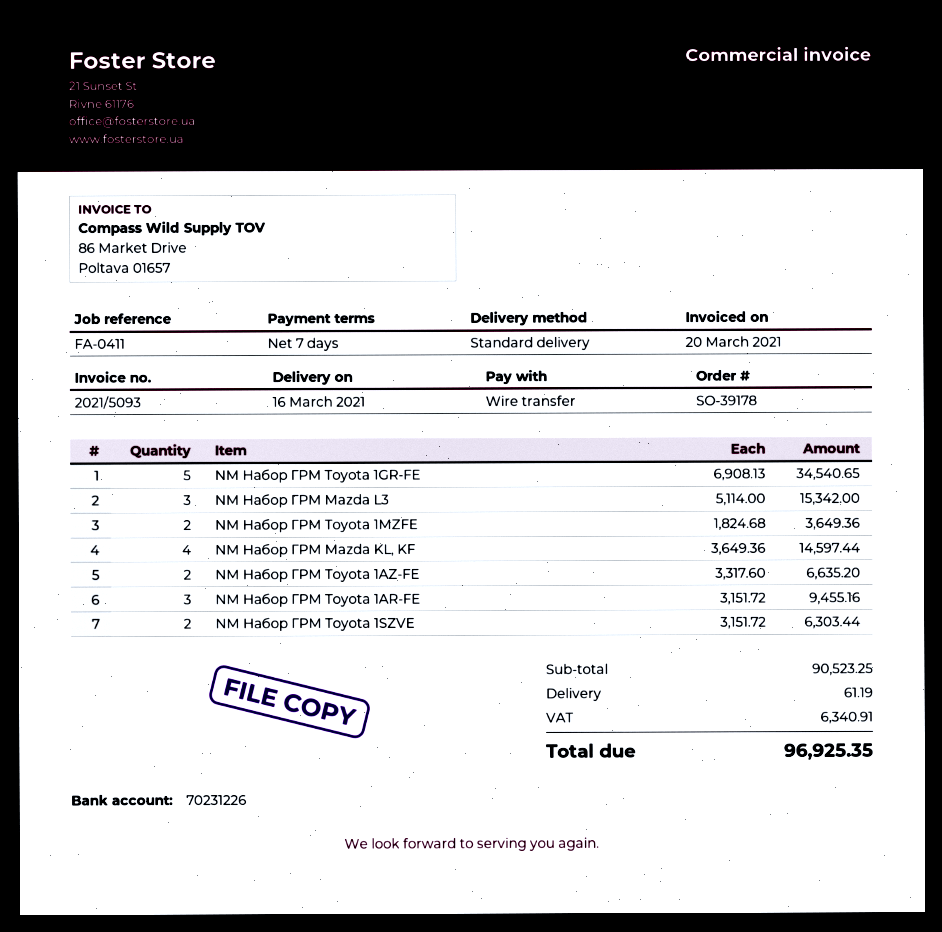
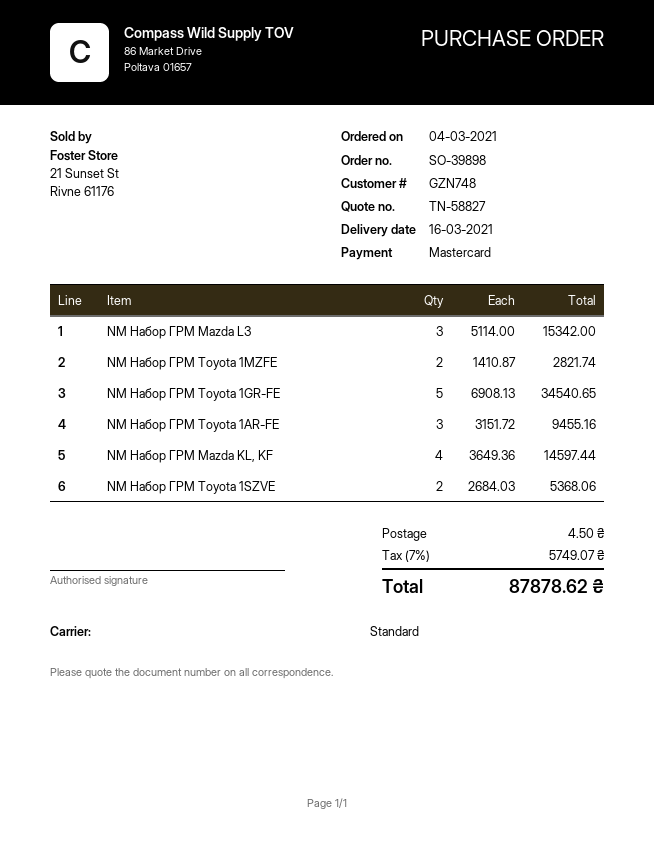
order number: SO-39178 -> SO-39898
payment method: bank transfer -> Mastercard
NM Набор ГРМ Toyota 1MZFE: 2 x 1824.68 = 3649.36 -> 2 x 1410.87 = 2821.74
NM Набор ГРМ Toyota 1AZ-FE: 2 x 3317.60 = 6635.20 -> none
NM Набор ГРМ Toyota 1SZVE: 2 x 3151.72 = 6303.44 -> 2 x 2684.03 = 5368.06
shipping: 61.19 -> 4.50
tax: 6340.91 -> 5749.07
total: 96925.35 -> 87878.62

